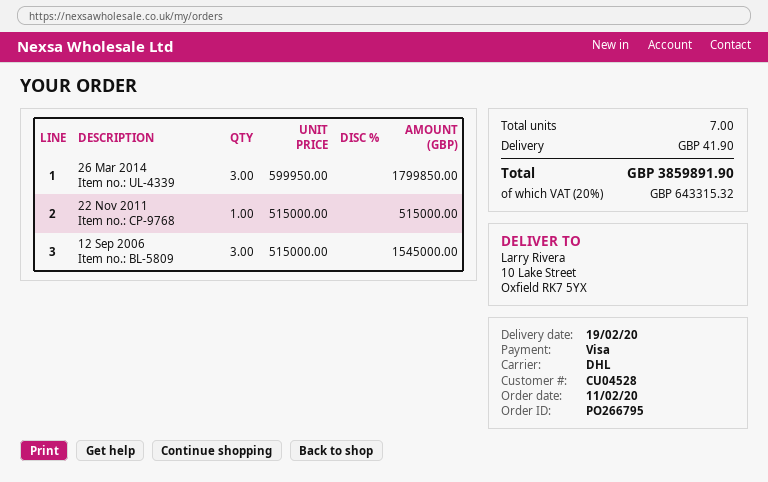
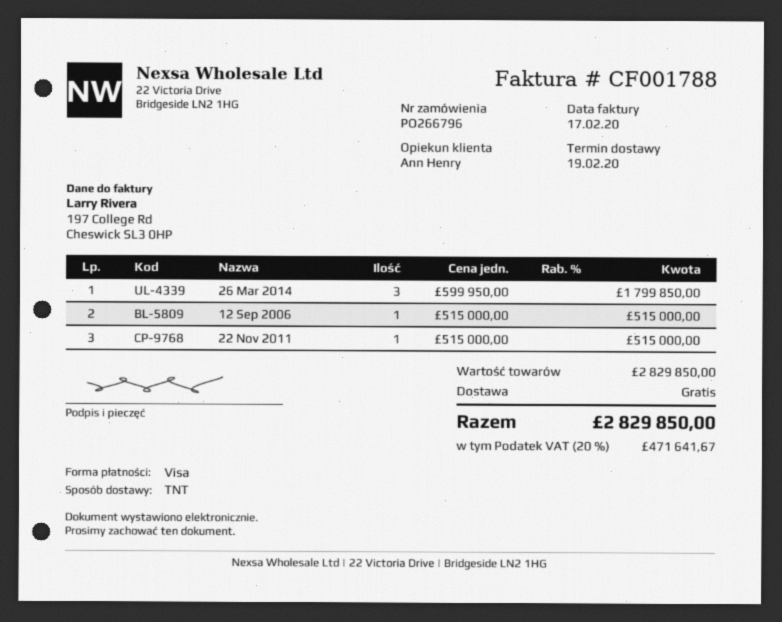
order number: PO266795 -> PO266796
shipping method: DHL -> TNT
12 Sep 2006: 3 x 515000.00 = 1545000.00 -> 1 x 515000.00 = 515000.00
shipping: 41.90 -> 0.00
tax: 20% = 643315.32 -> 20% = 471641.67
total: 3859891.90 -> 2829850.00

